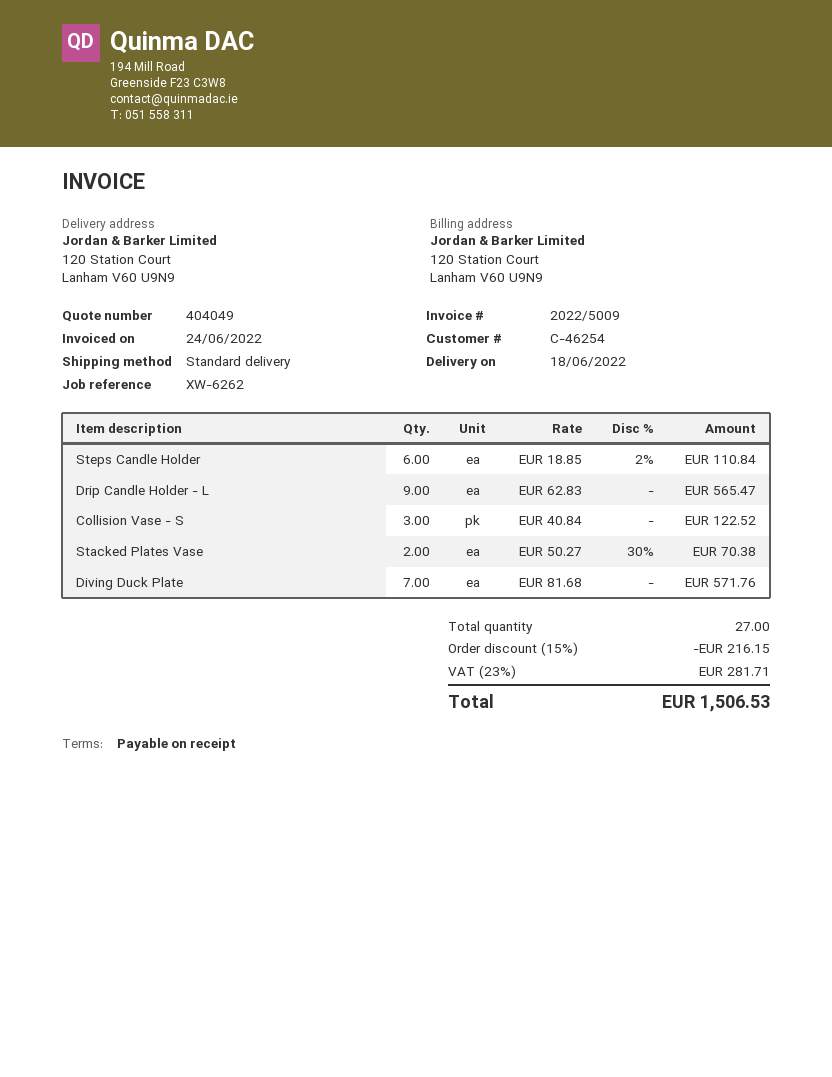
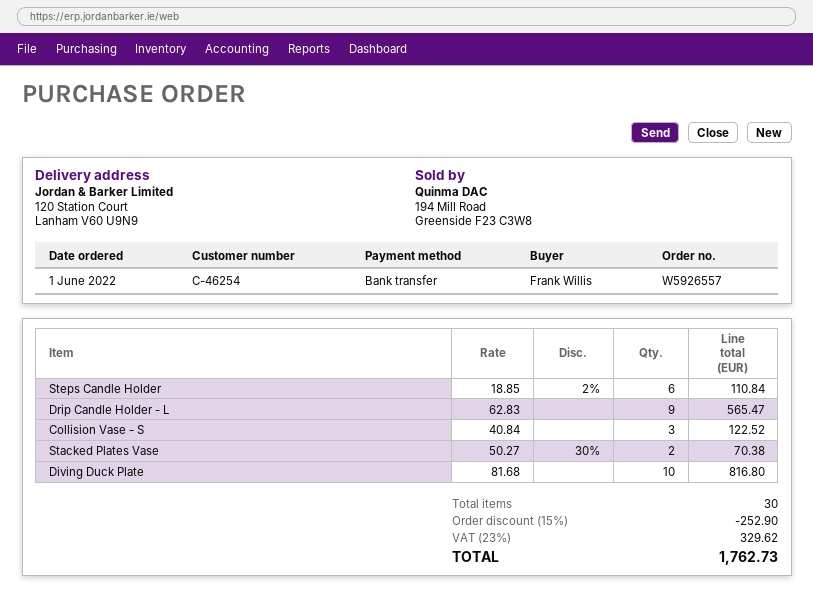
Diving Duck Plate: 7 x 81.68 = 571.76 -> 10 x 81.68 = 816.80
total quantity: 27 -> 30
discount: 15% = 216.15 -> 15% = 252.90
tax: 23% = 281.71 -> 23% = 329.62
total: 1506.53 -> 1762.73

